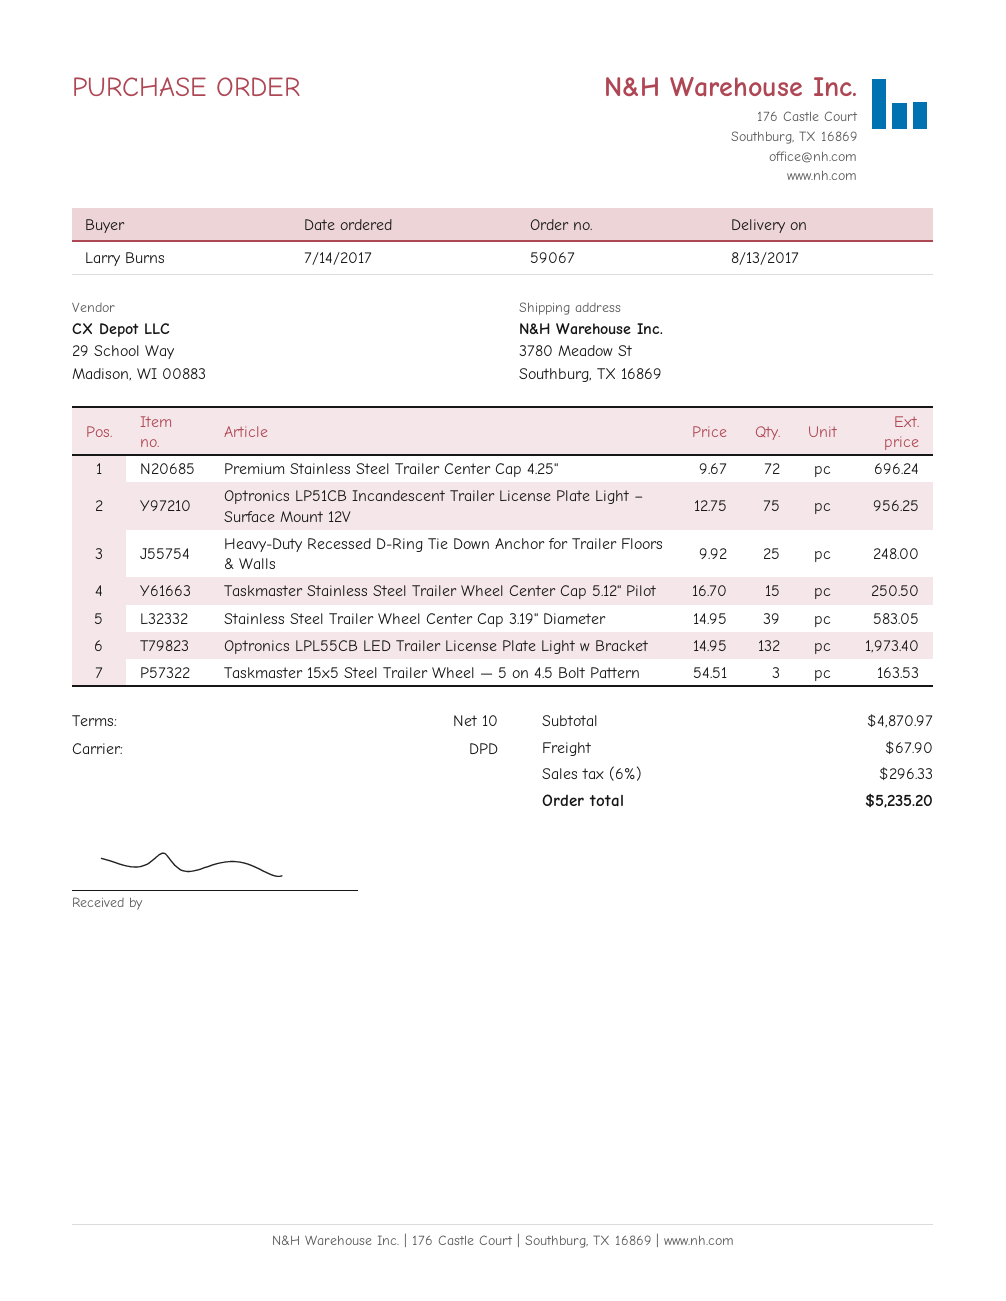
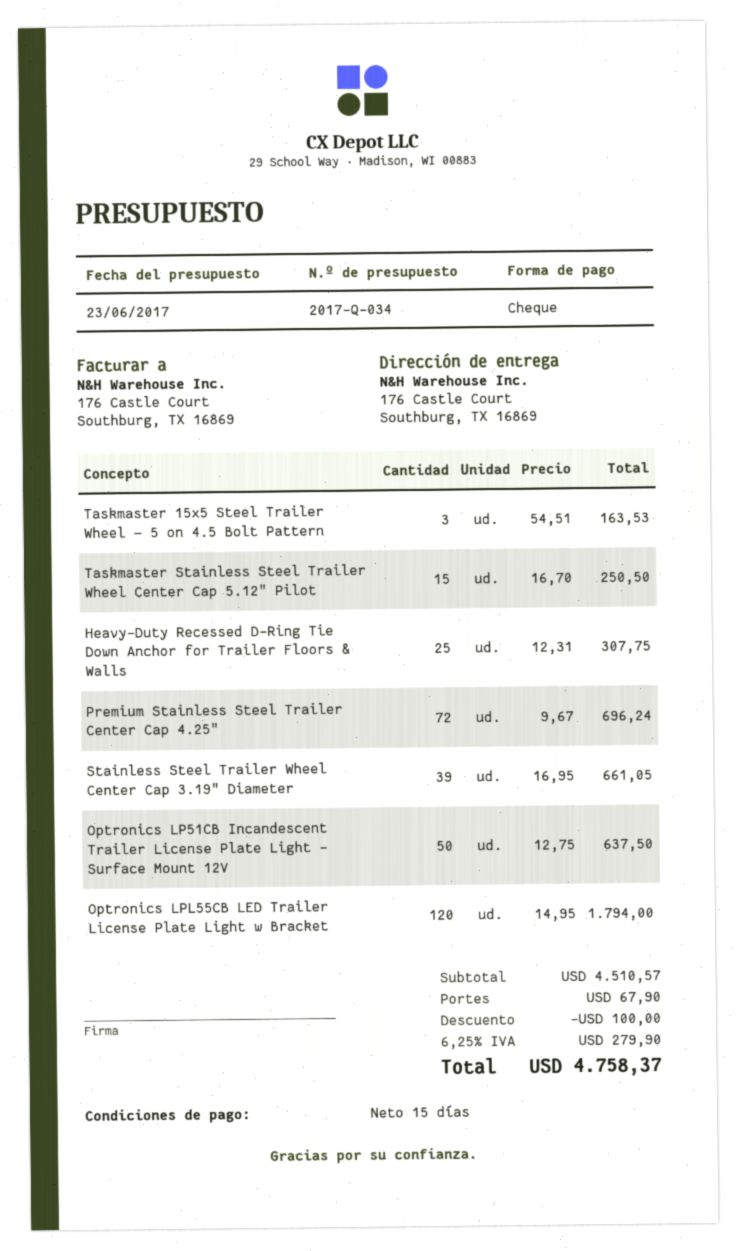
payment terms: 10 days -> 15 days
ship to: 3780 Meadow St, Southburg, TX 16869 -> 176 Castle Court, Southburg, TX 16869
Optronics LP51CB Incandescent Trailer License Plate Light – Surface Mount 12V: 75 x 12.75 = 956.25 -> 50 x 12.75 = 637.50
Heavy-Duty Recessed D-Ring Tie Down Anchor for Trailer Floors & Walls: 25 x 9.92 = 248.00 -> 25 x 12.31 = 307.75
Stainless Steel Trailer Wheel Center Cap 3.19" Diameter: 39 x 14.95 = 583.05 -> 39 x 16.95 = 661.05
Optronics LPL55CB LED Trailer License Plate Light w Bracket: 132 x 14.95 = 1973.40 -> 120 x 14.95 = 1794.00
subtotal: 4870.97 -> 4510.57
discount: none -> 100.00
tax: 6% = 296.33 -> 6.25% = 279.90
total: 5235.20 -> 4758.37

